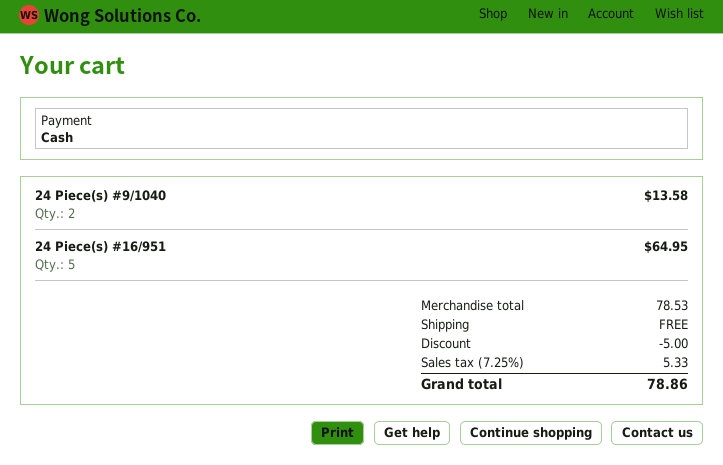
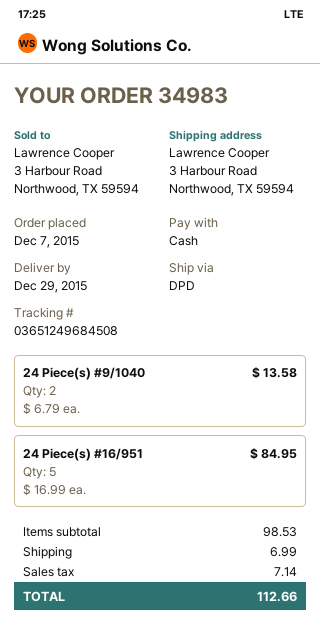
24 Piece(s) #16/951: 5 for 64.95 -> 5 for 84.95
subtotal: 78.53 -> 98.53
discount: 5.00 -> none
shipping: 0.00 -> 6.99
tax: 5.33 -> 7.14
total: 78.86 -> 112.66

